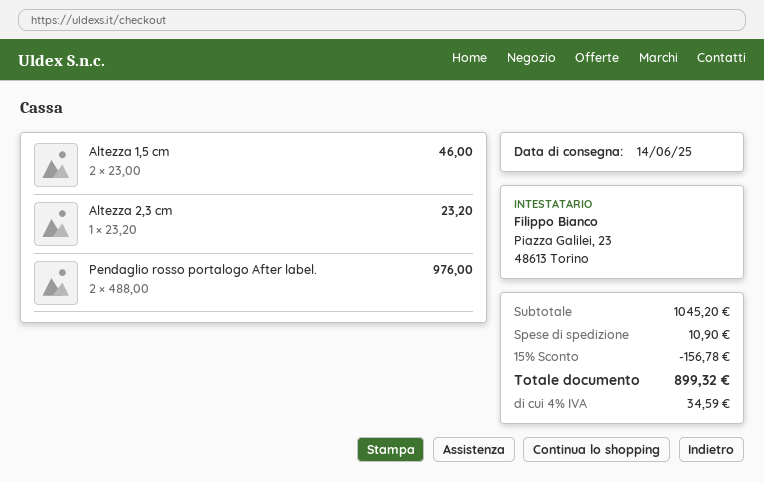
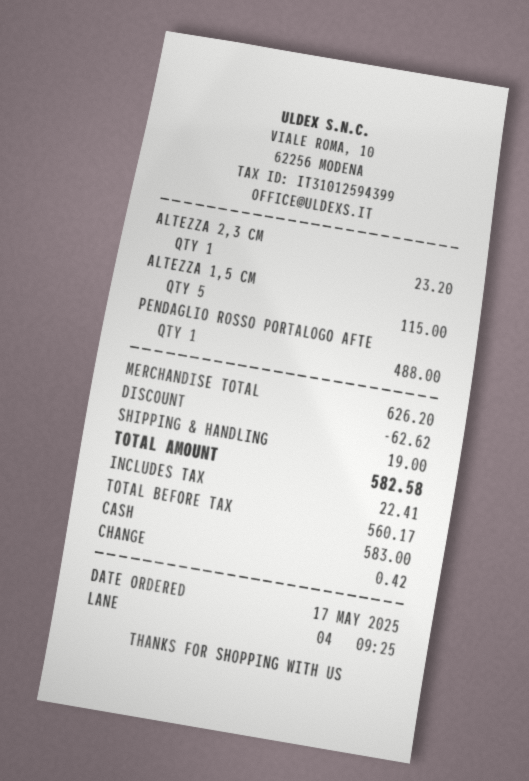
Altezza 1,5 cm: 2 for 46.00 -> 5 for 115.00
Pendaglio rosso portalogo After label.: 2 for 976.00 -> 1 for 488.00
subtotal: 1045.20 -> 626.20
discount: 156.78 -> 62.62
shipping: 10.90 -> 19.00
tax: 34.59 -> 22.41
total: 899.32 -> 582.58

